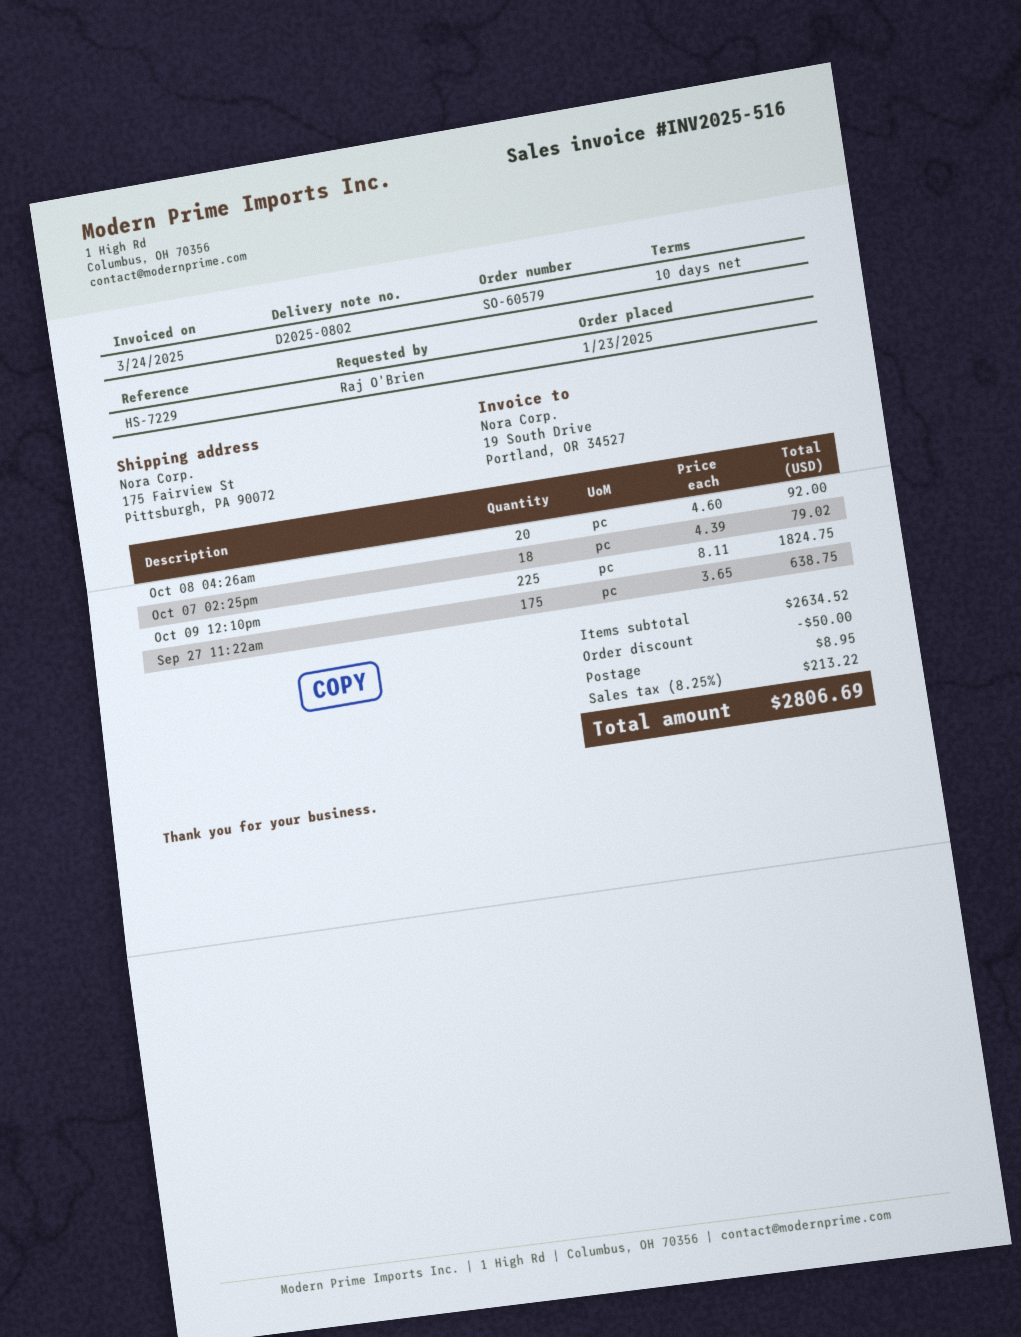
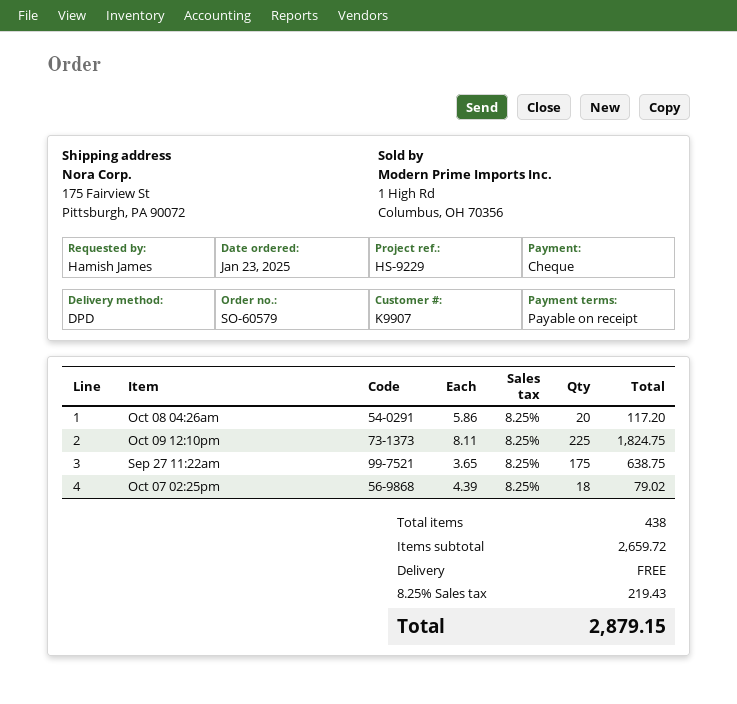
payment terms: 10 days -> on receipt
reference: HS-7229 -> HS-9229
ordered by: Raj O'Brien -> Hamish James
Oct 08 04:26am: 20 x 4.60 = 92.00 -> 20 x 5.86 = 117.20
subtotal: 2634.52 -> 2659.72
discount: 50.00 -> none
shipping: 8.95 -> 0.00
tax: 8.25% = 213.22 -> 8.25% = 219.43
total: 2806.69 -> 2879.15

